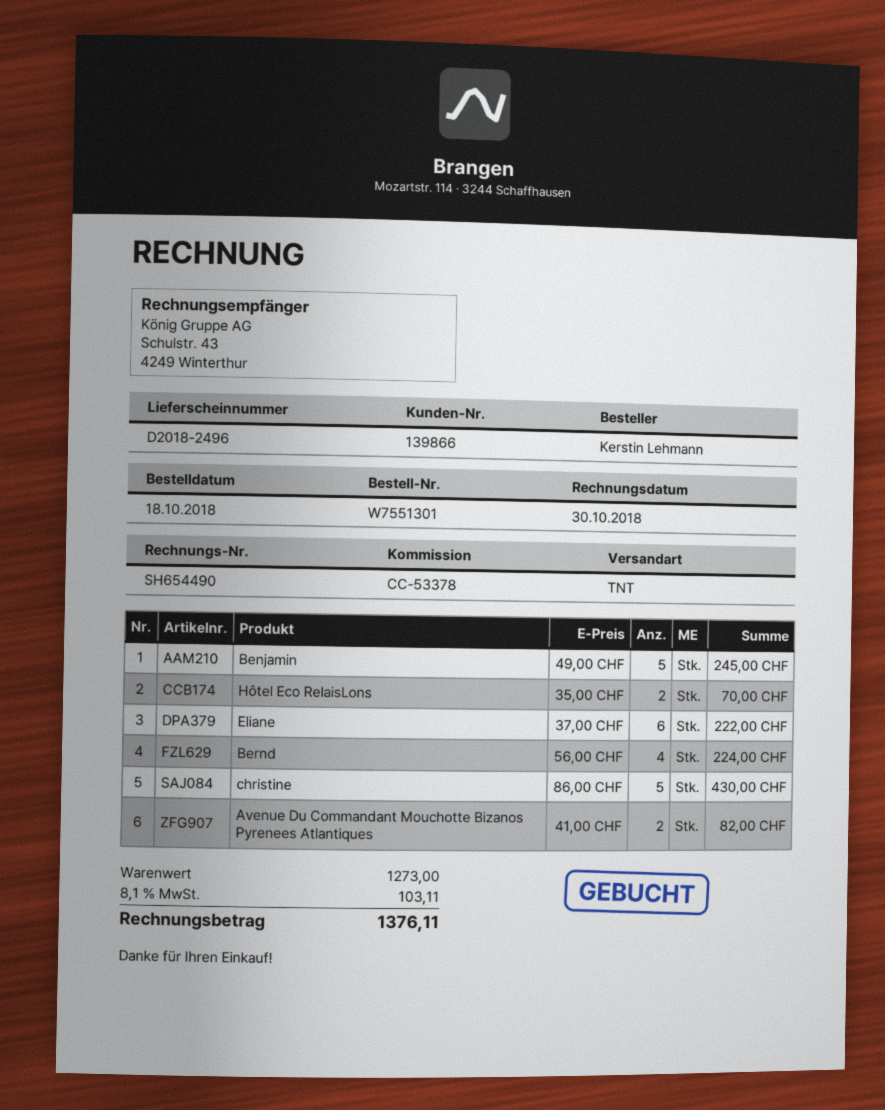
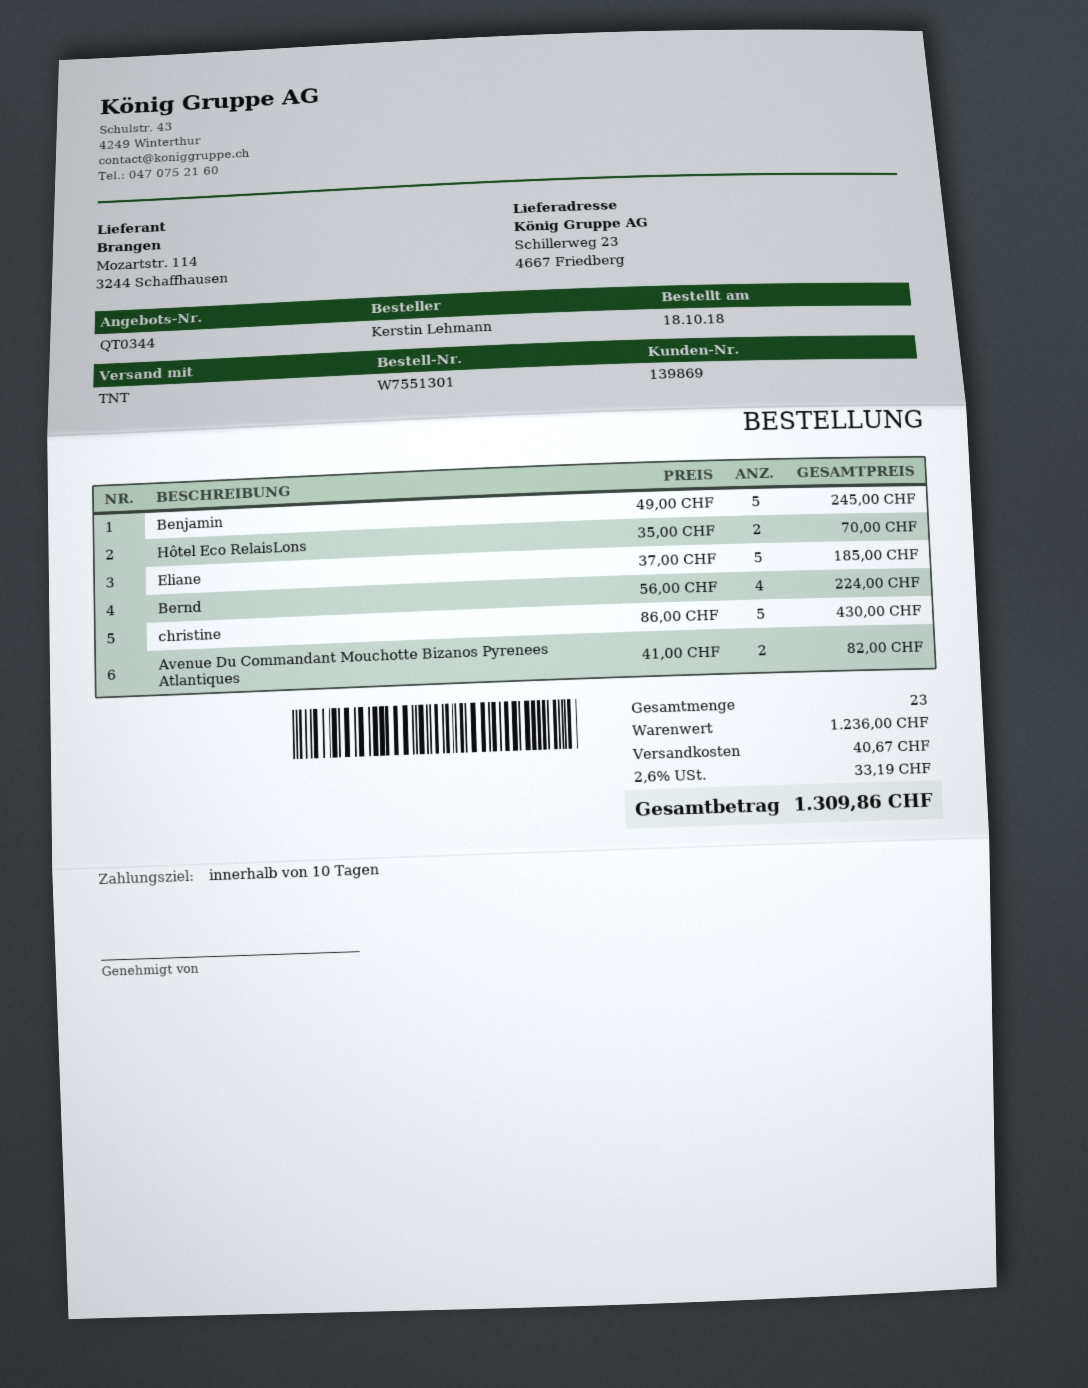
customer number: 139866 -> 139869
Eliane: 6 x 37.00 = 222.00 -> 5 x 37.00 = 185.00
subtotal: 1273.00 -> 1236.00
shipping: none -> 40.67
tax: 8.1% = 103.11 -> 2.6% = 33.19
total: 1376.11 -> 1309.86

